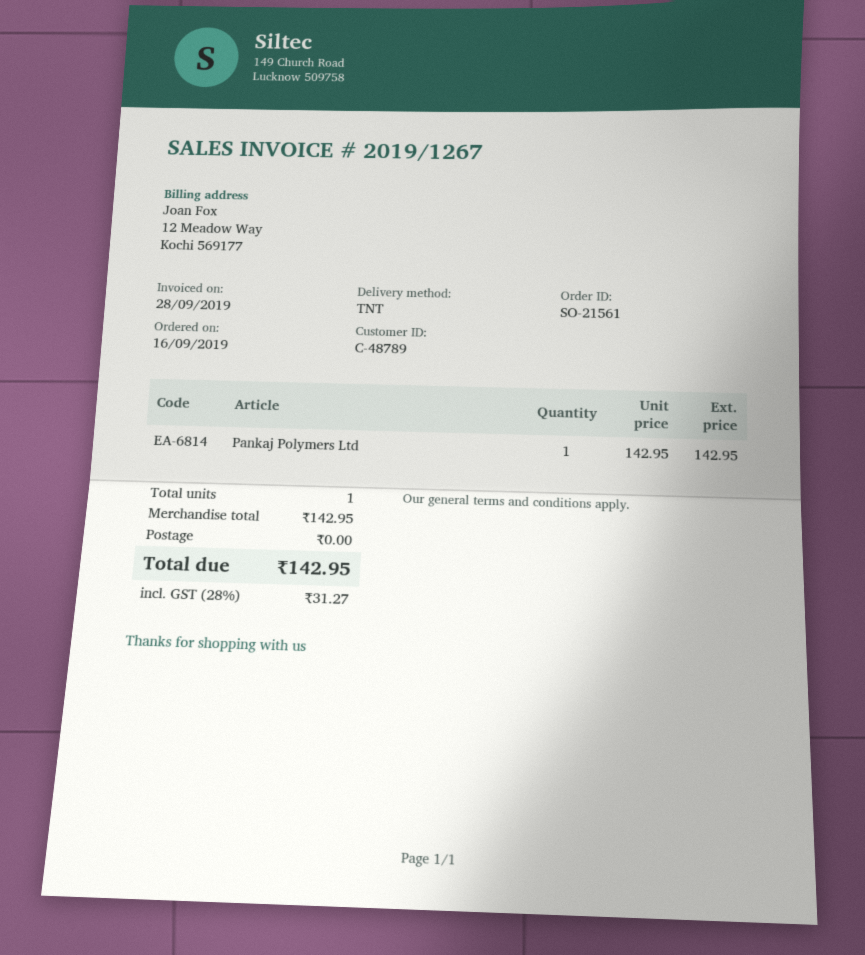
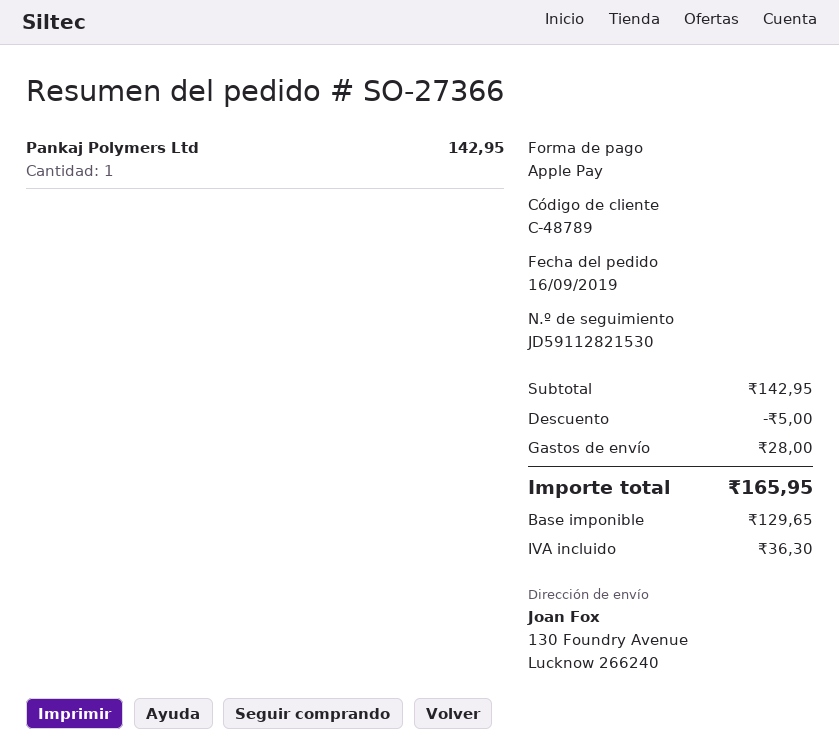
order number: SO-21561 -> SO-27366
discount: none -> 5.00
shipping: 0.00 -> 28.00
tax: 31.27 -> 36.30
total: 142.95 -> 165.95

